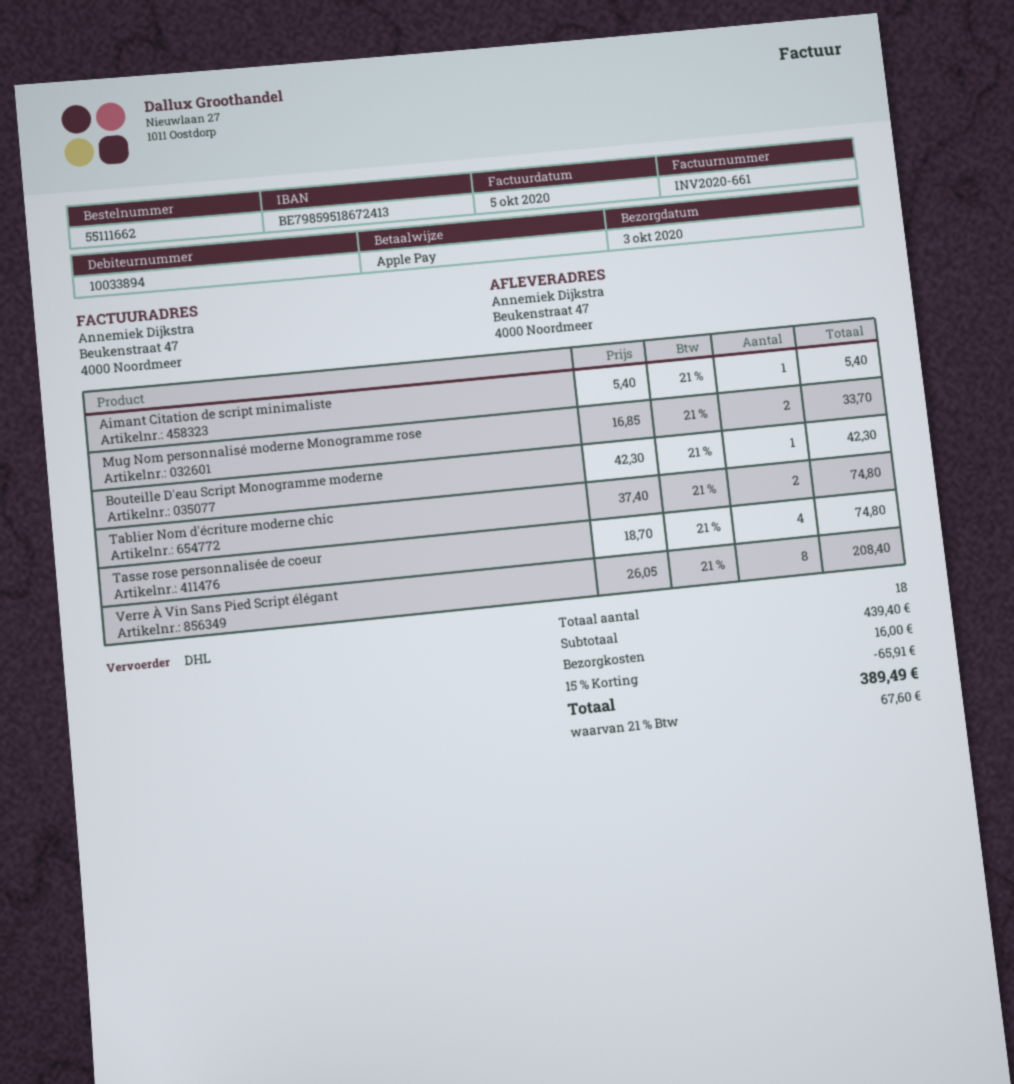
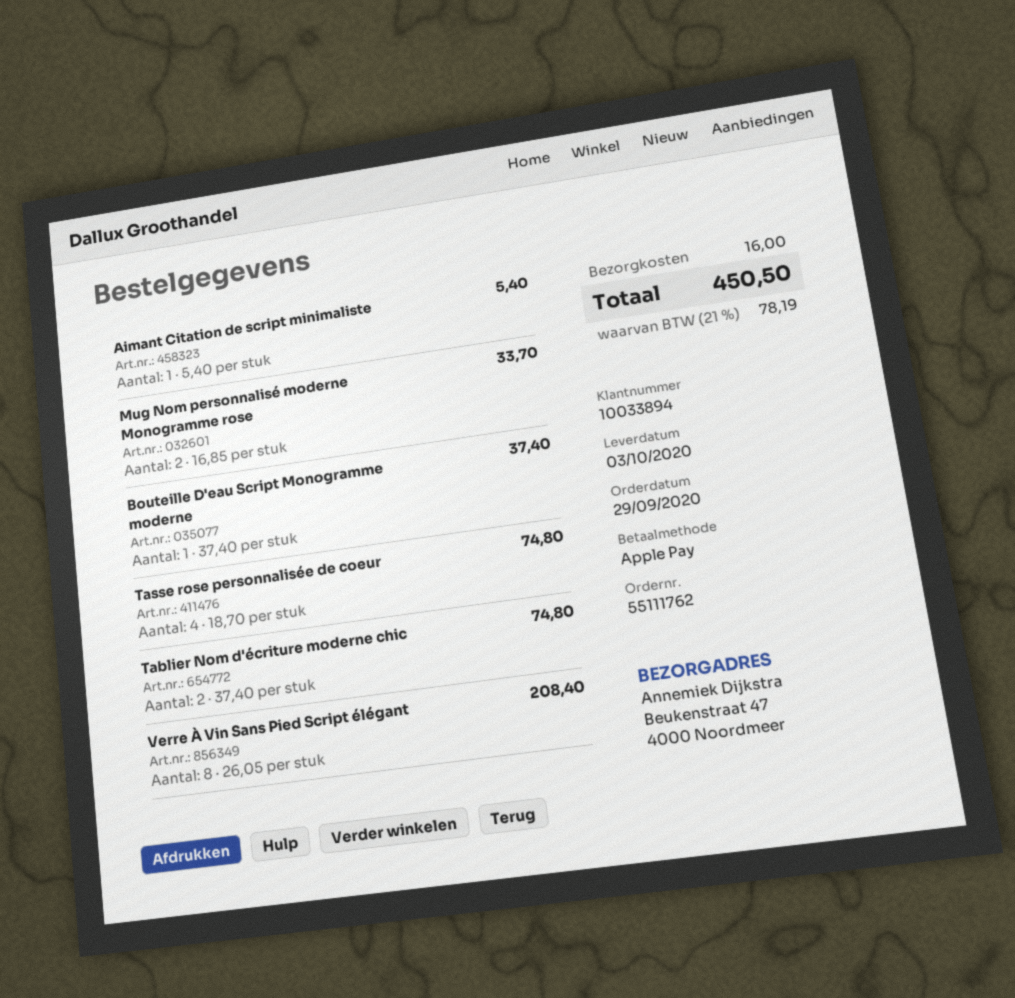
order number: 55111662 -> 55111762
Bouteille D'eau Script Monogramme moderne: 1 x 42.30 = 42.30 -> 1 x 37.40 = 37.40
discount: 15% = 65.91 -> none
tax: 21% = 67.60 -> 21% = 78.19
total: 389.49 -> 450.50

